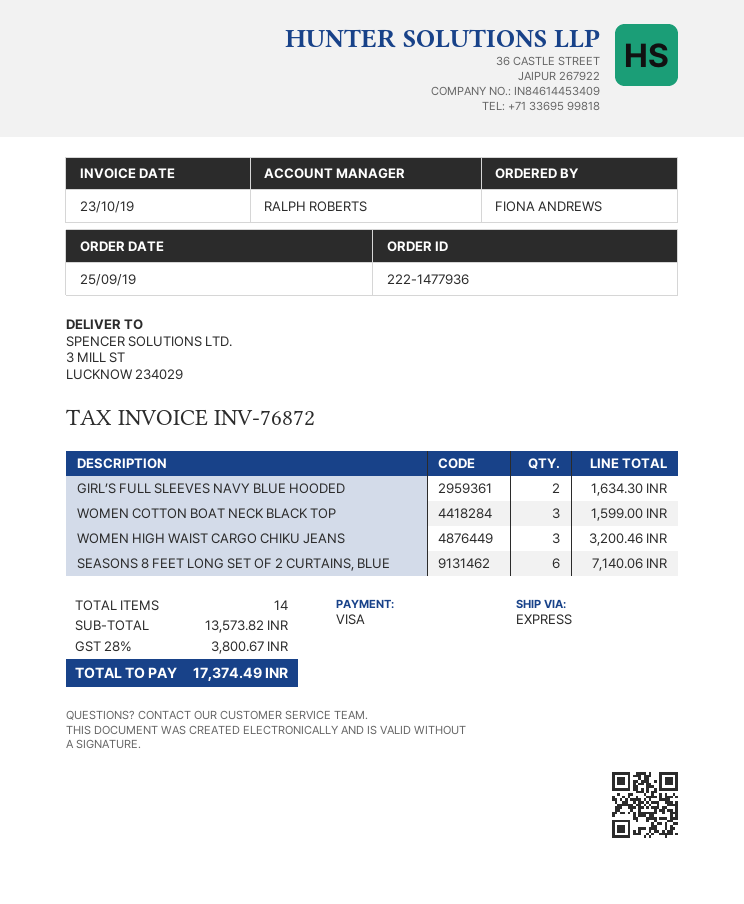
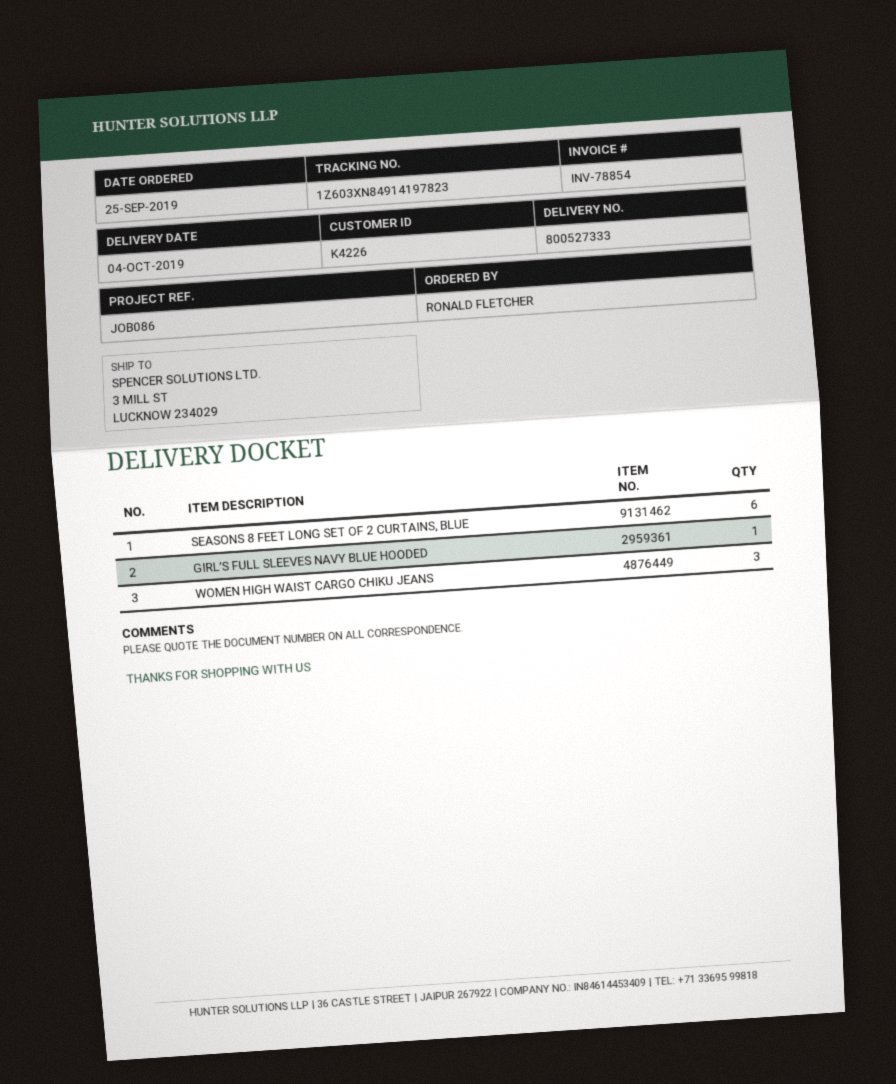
invoice number: INV-76872 -> INV-78854
ordered by: FIONA ANDREWS -> RONALD FLETCHER
GIRL’S FULL SLEEVES NAVY BLUE HOODED: 2 -> 1
WOMEN COTTON BOAT NECK BLACK TOP: 3 -> none

